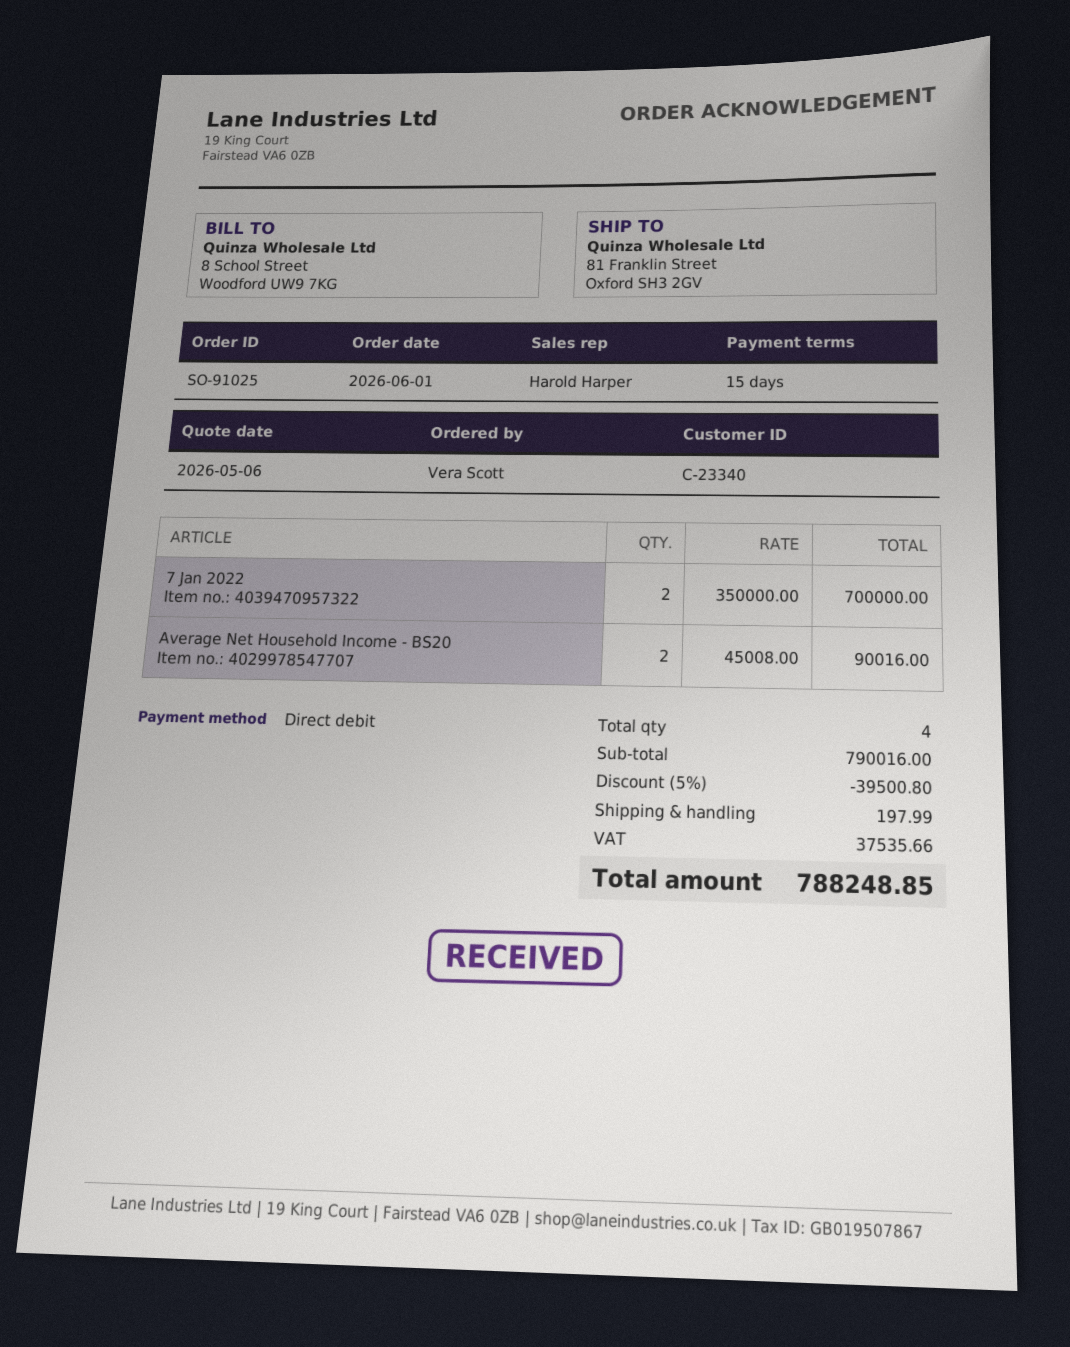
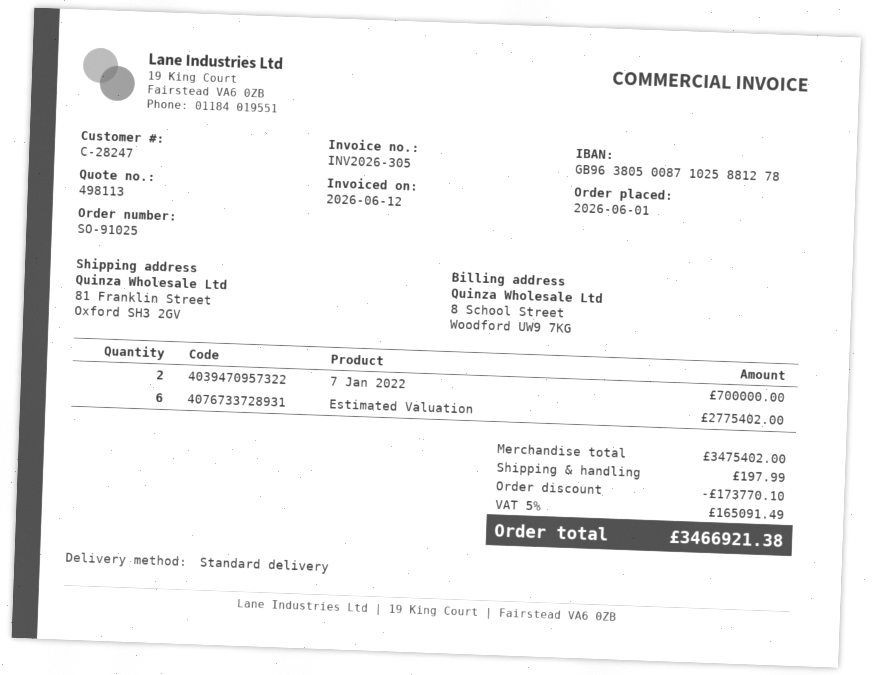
customer number: C-23340 -> C-28247
Average Net Household Income - BS20: 2 for 90016.00 -> none
Estimated Valuation: none -> 6 for 2775402.00
subtotal: 790016.00 -> 3475402.00
discount: 39500.80 -> 173770.10
tax: 37535.66 -> 165091.49
total: 788248.85 -> 3466921.38

